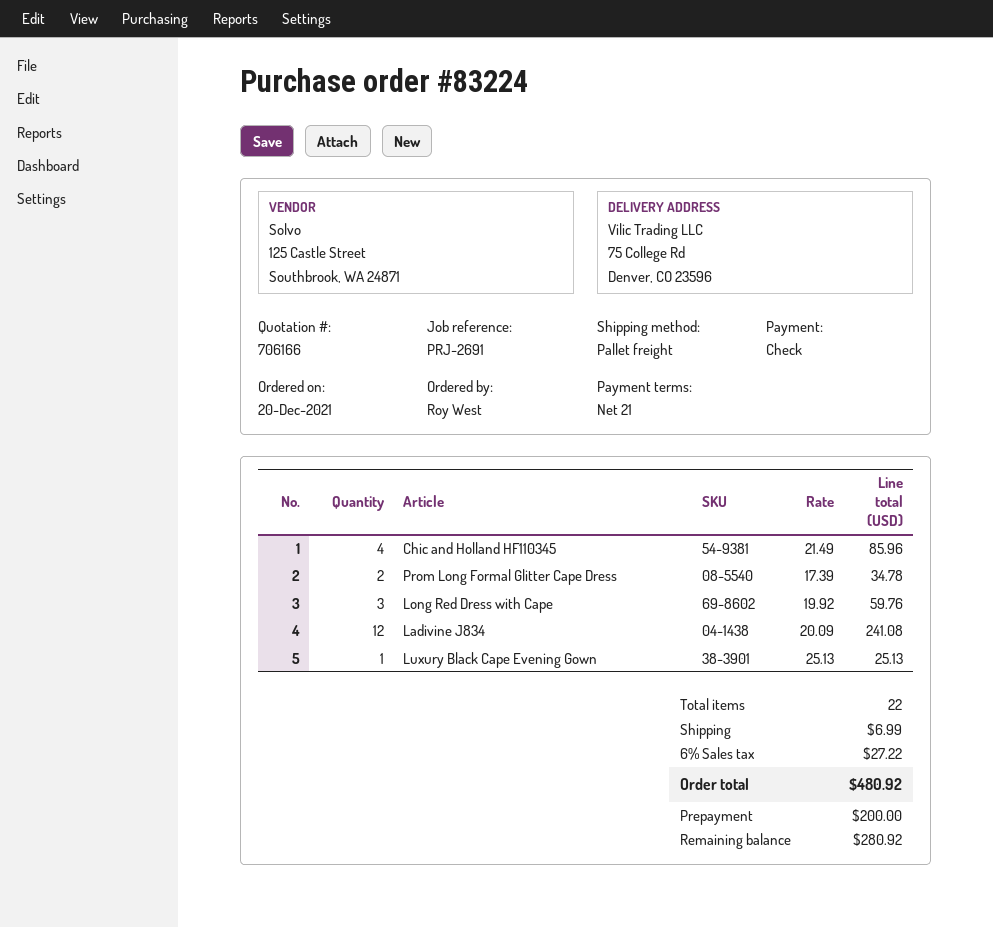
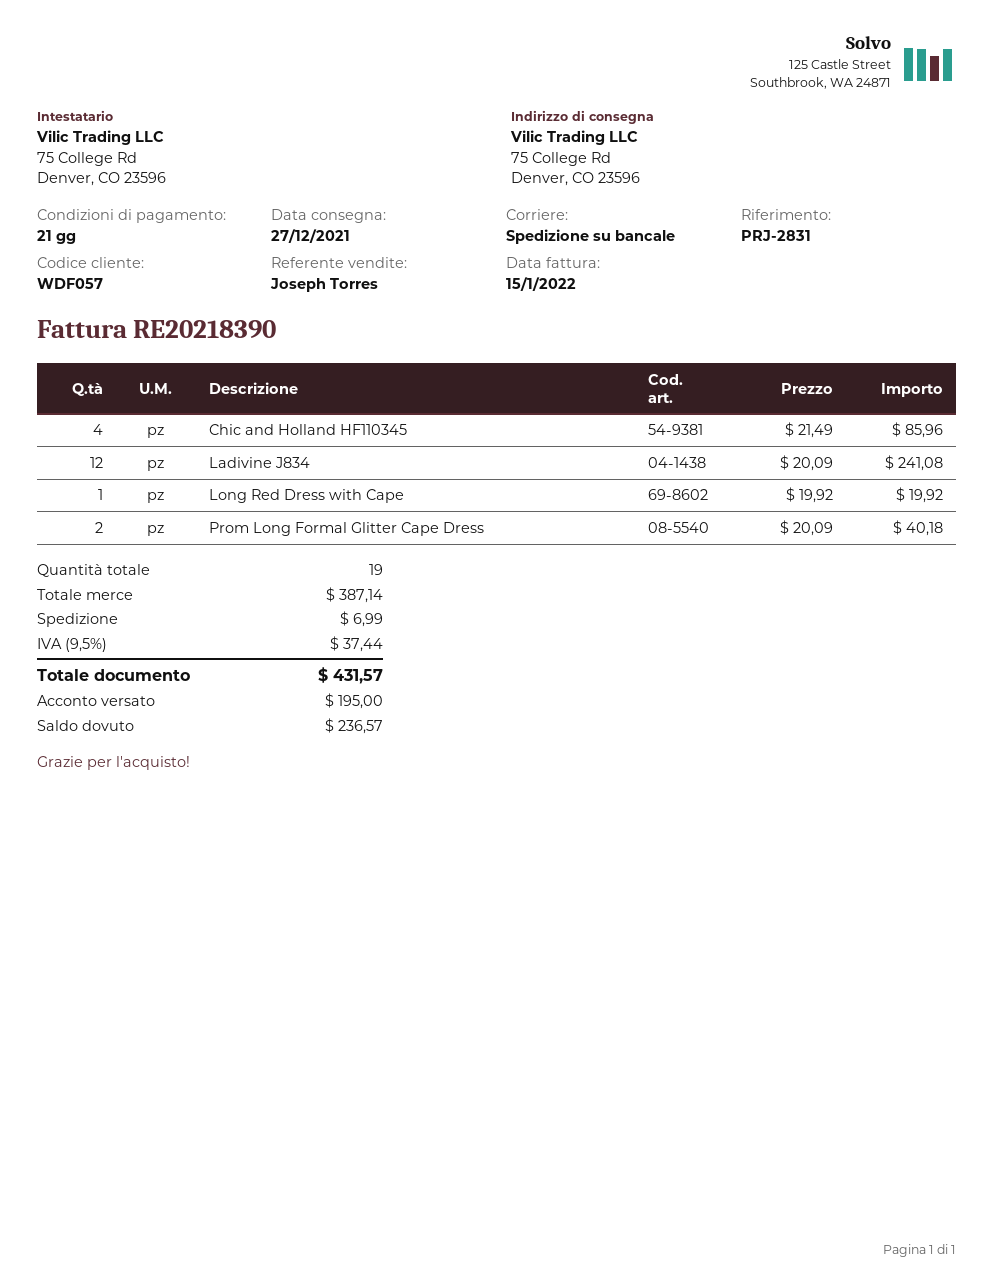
reference: PRJ-2691 -> PRJ-2831
Prom Long Formal Glitter Cape Dress: 2 x 17.39 = 34.78 -> 2 x 20.09 = 40.18
Long Red Dress with Cape: 3 x 19.92 = 59.76 -> 1 x 19.92 = 19.92
Luxury Black Cape Evening Gown: 1 x 25.13 = 25.13 -> none
total quantity: 22 -> 19
tax: 6% = 27.22 -> 9.5% = 37.44
total: 480.92 -> 431.57
deposit: 200.00 -> 195.00
balance: 280.92 -> 236.57

